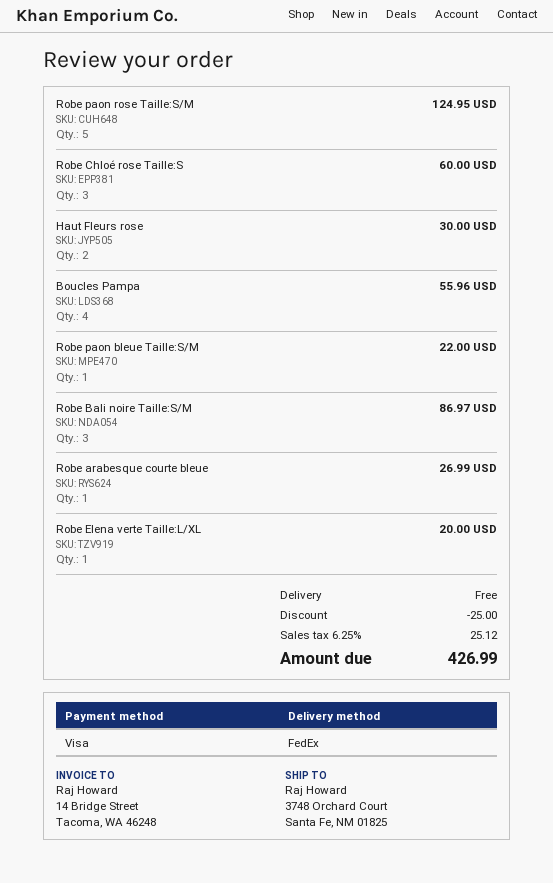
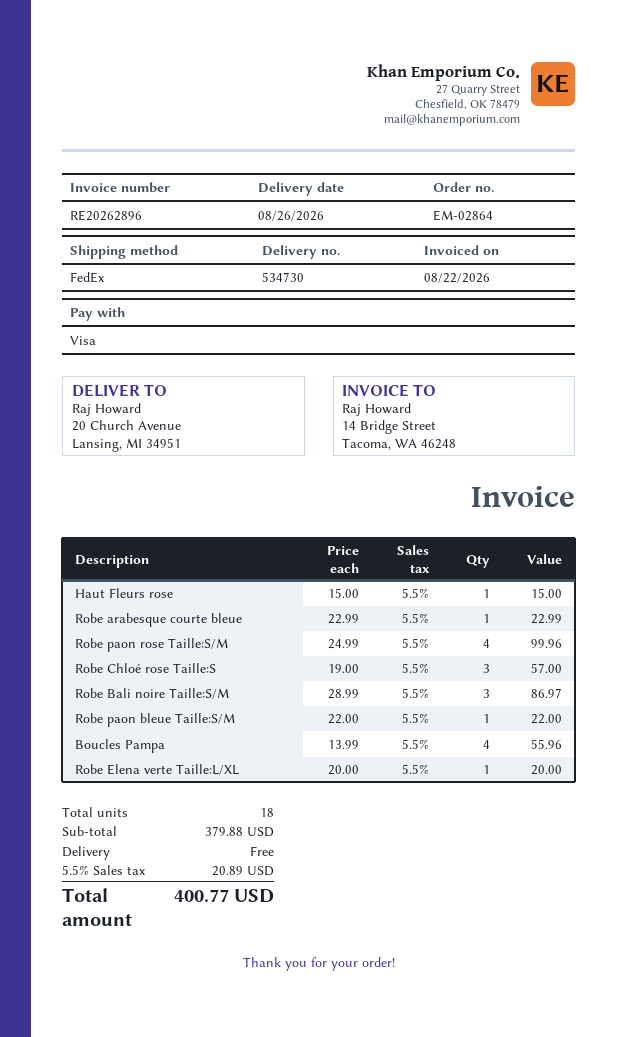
ship to: 3748 Orchard Court, Santa Fe, NM 01825 -> 20 Church Avenue, Lansing, MI 34951
Robe paon rose Taille:S/M: 5 for 124.95 -> 4 for 99.96
Robe Chloé rose Taille:S: 3 for 60.00 -> 3 for 57.00
Haut Fleurs rose: 2 for 30.00 -> 1 for 15.00
Robe arabesque courte bleue: 1 for 26.99 -> 1 for 22.99
discount: 25.00 -> none
tax: 6.25% = 25.12 -> 5.5% = 20.89
total: 426.99 -> 400.77

